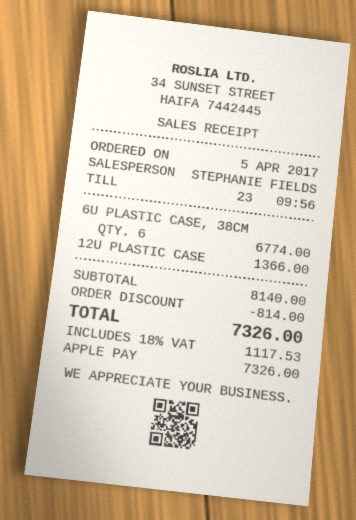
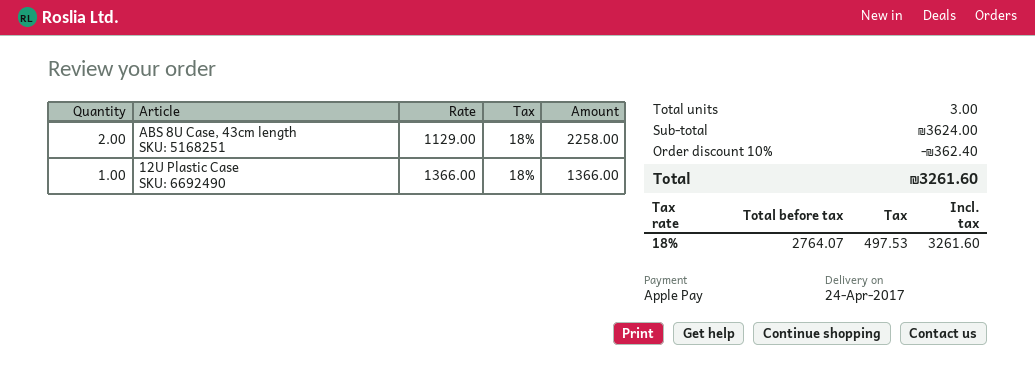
6U PLASTIC CASE, 38CM: 6 for 6774.00 -> none
ABS 8U Case, 43cm length: none -> 2 for 2258.00
subtotal: 8140.00 -> 3624.00
discount: 814.00 -> 362.40
tax: 18% = 1117.53 -> 18% = 497.53
total: 7326.00 -> 3261.60

